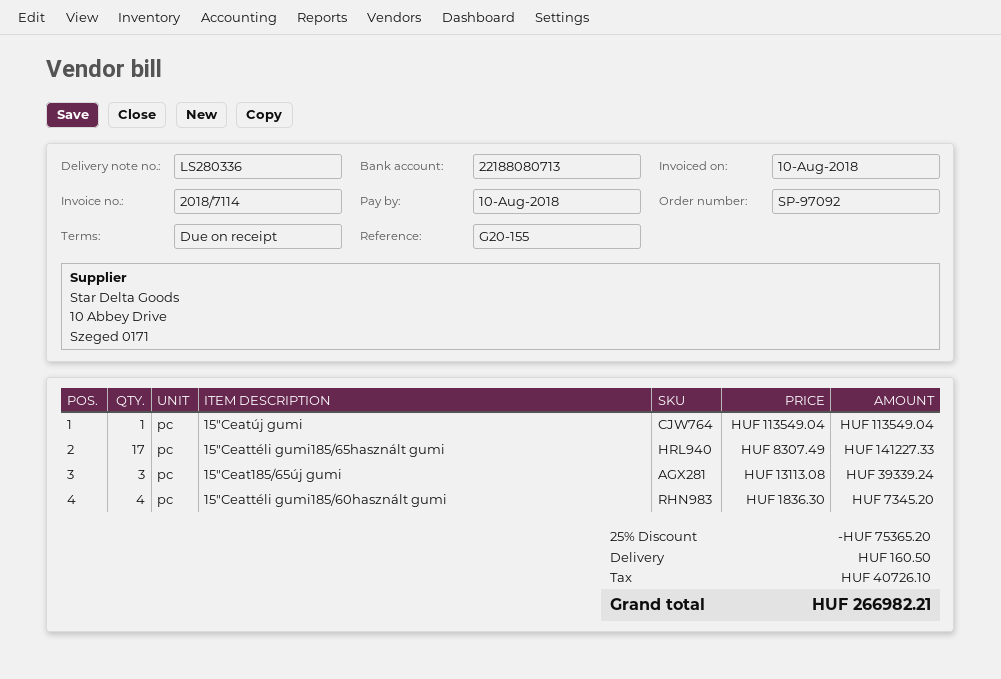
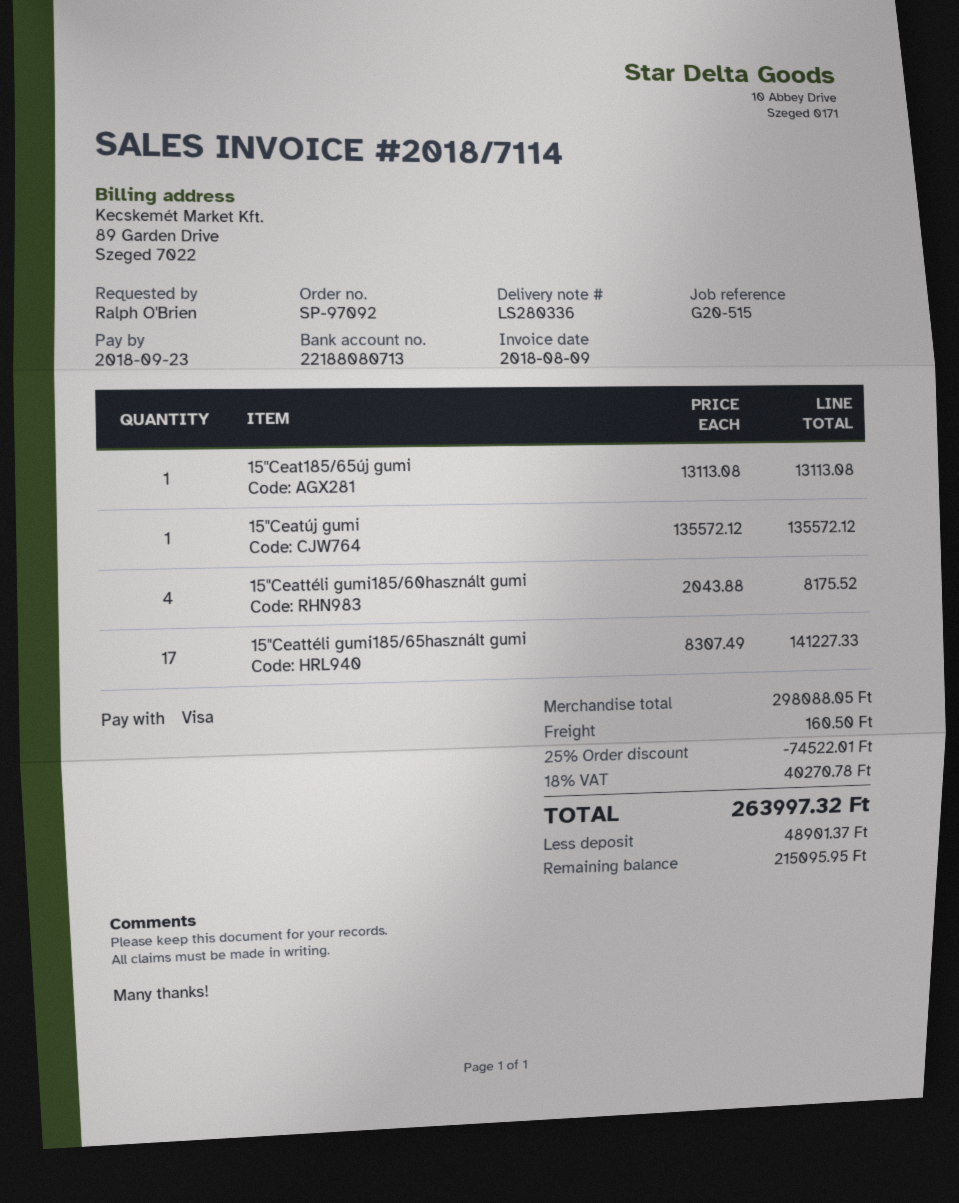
invoice date: 2018-08-10 -> 2018-08-09
due date: 2018-08-10 -> 2018-09-23
reference: G20-155 -> G20-515
15"Ceatúj gumi: 1 x 113549.04 = 113549.04 -> 1 x 135572.12 = 135572.12
15"Ceat185/65új gumi: 3 x 13113.08 = 39339.24 -> 1 x 13113.08 = 13113.08
15"Ceattéli gumi185/60használt gumi: 4 x 1836.30 = 7345.20 -> 4 x 2043.88 = 8175.52
discount: 25% = 75365.20 -> 25% = 74522.01
tax: 40726.10 -> 40270.78
total: 266982.21 -> 263997.32

